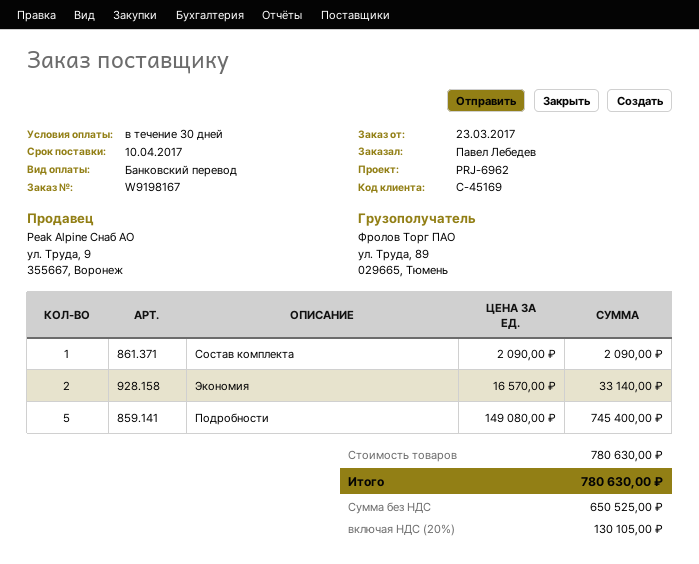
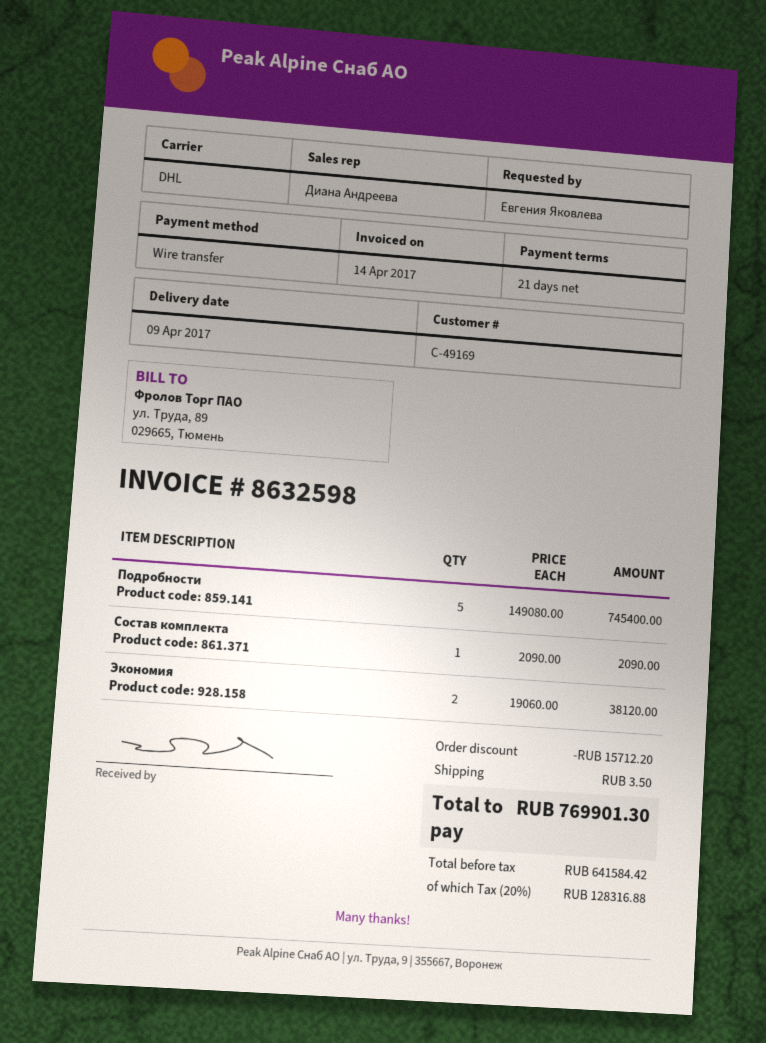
delivery date: 2017-04-10 -> 2017-04-09
payment terms: 30 days -> 21 days
customer number: C-45169 -> C-49169
ordered by: Павел Лебедев -> Евгения Яковлева
Экономия: 2 x 16570.00 = 33140.00 -> 2 x 19060.00 = 38120.00
discount: none -> 15712.20
shipping: none -> 3.50
net: 650525.00 -> 641584.42
tax: 20% = 130105.00 -> 20% = 128316.88
total: 780630.00 -> 769901.30

